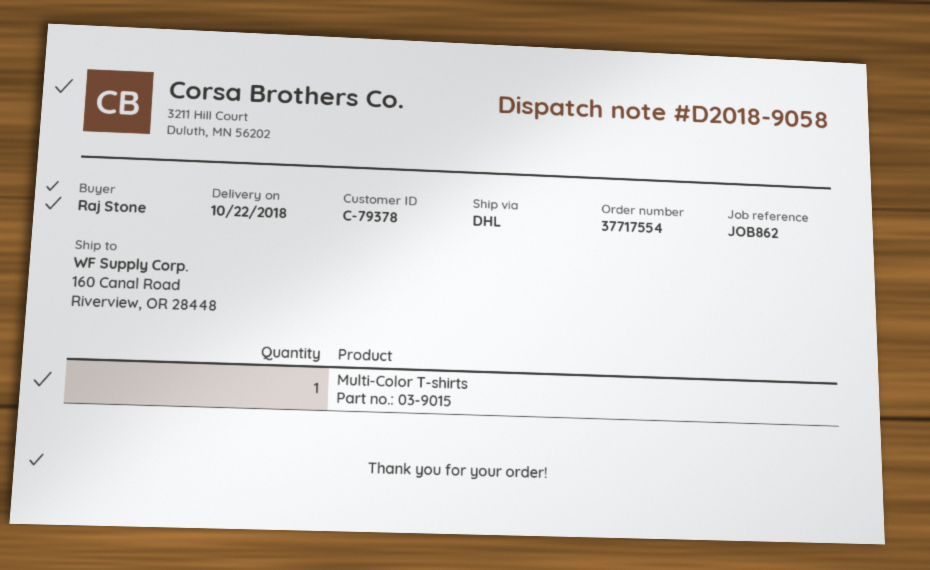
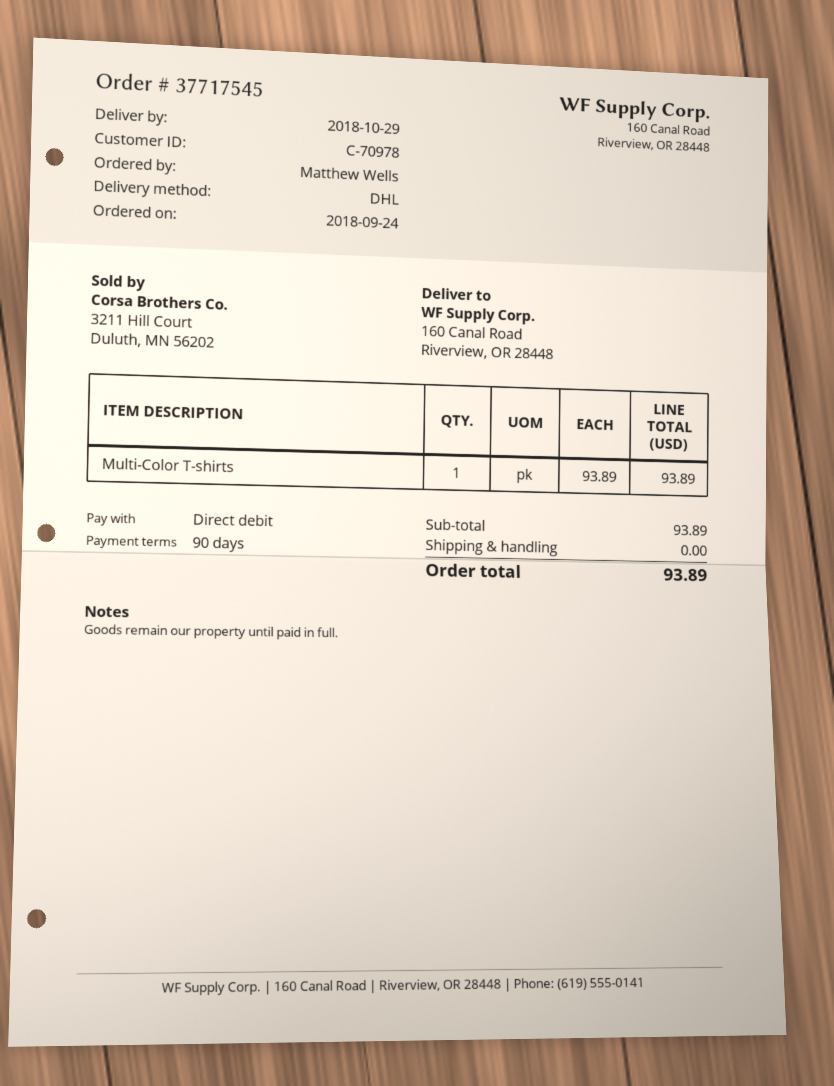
order number: 37717554 -> 37717545
delivery date: 2018-10-22 -> 2018-10-29
customer number: C-79378 -> C-70978
ordered by: Raj Stone -> Matthew Wells

